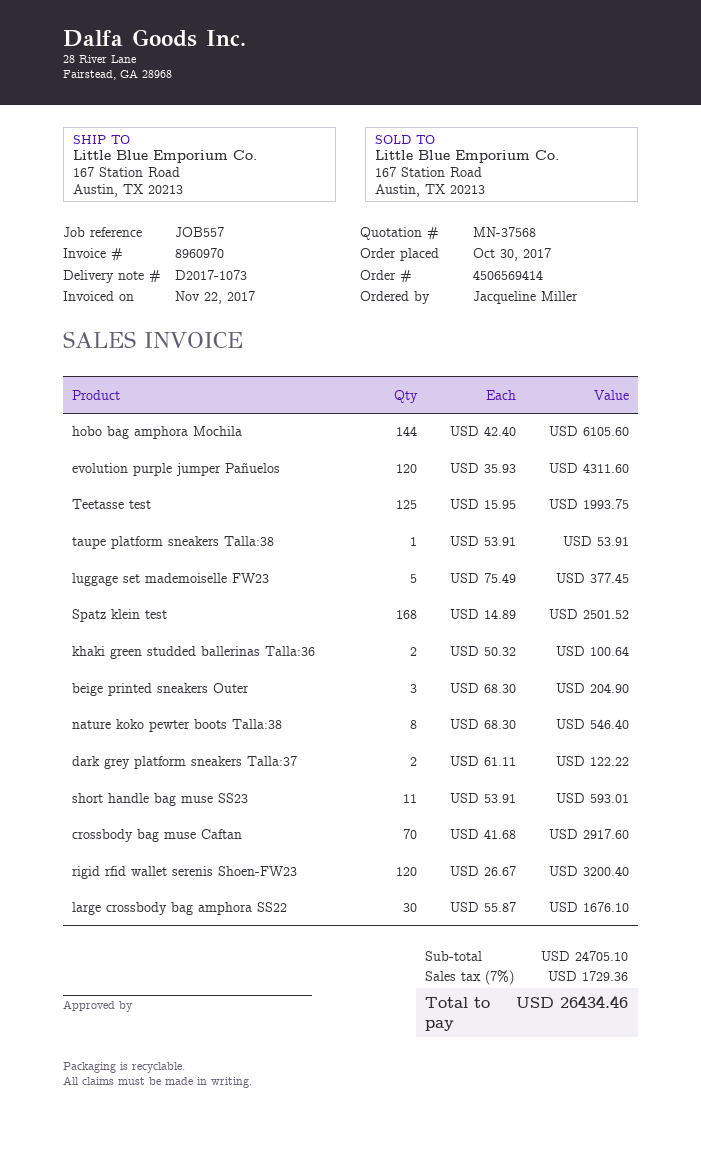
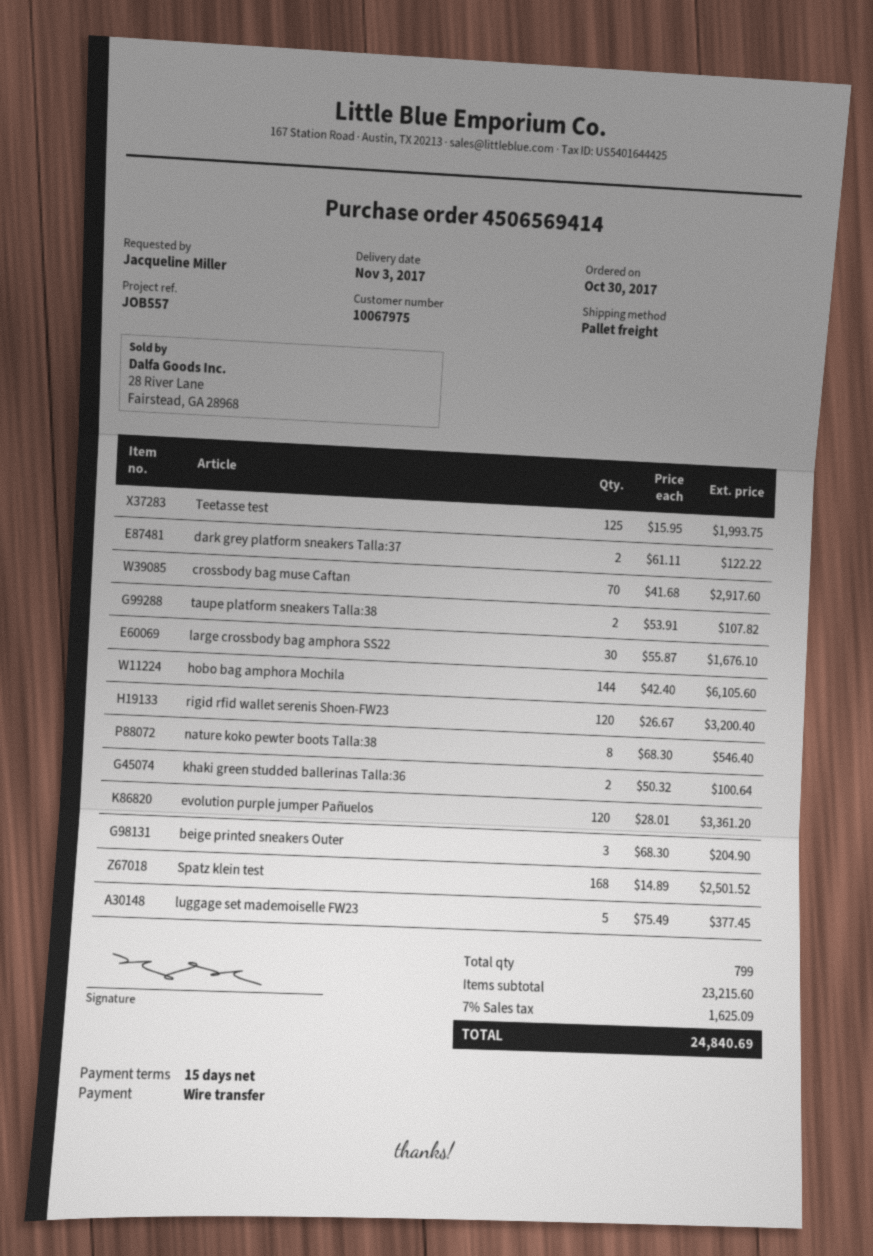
evolution purple jumper Pañuelos: 120 x 35.93 = 4311.60 -> 120 x 28.01 = 3361.20
taupe platform sneakers Talla:38: 1 x 53.91 = 53.91 -> 2 x 53.91 = 107.82
short handle bag muse SS23: 11 x 53.91 = 593.01 -> none
subtotal: 24705.10 -> 23215.60
tax: 7% = 1729.36 -> 7% = 1625.09
total: 26434.46 -> 24840.69

